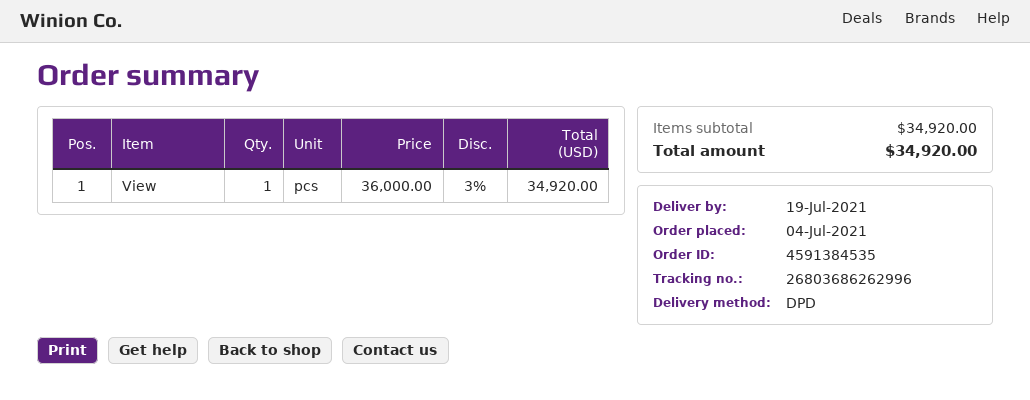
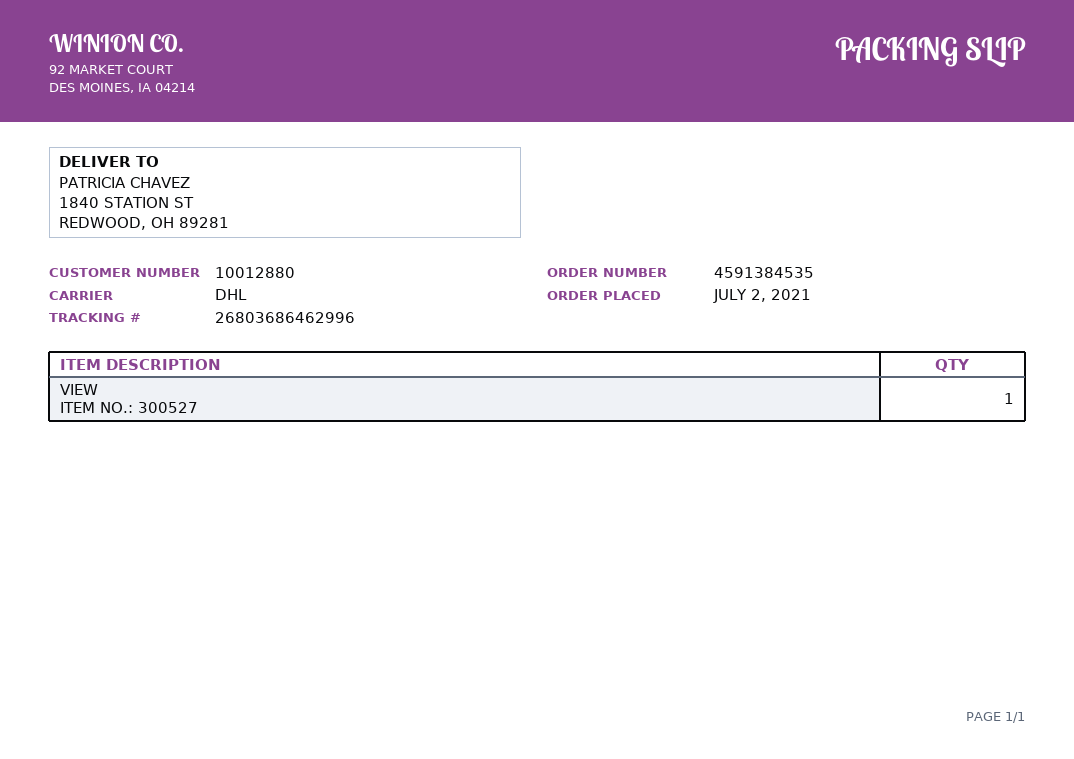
order date: 2021-07-04 -> 2021-07-02
shipping method: DPD -> DHL
tracking number: 26803686262996 -> 26803686462996

